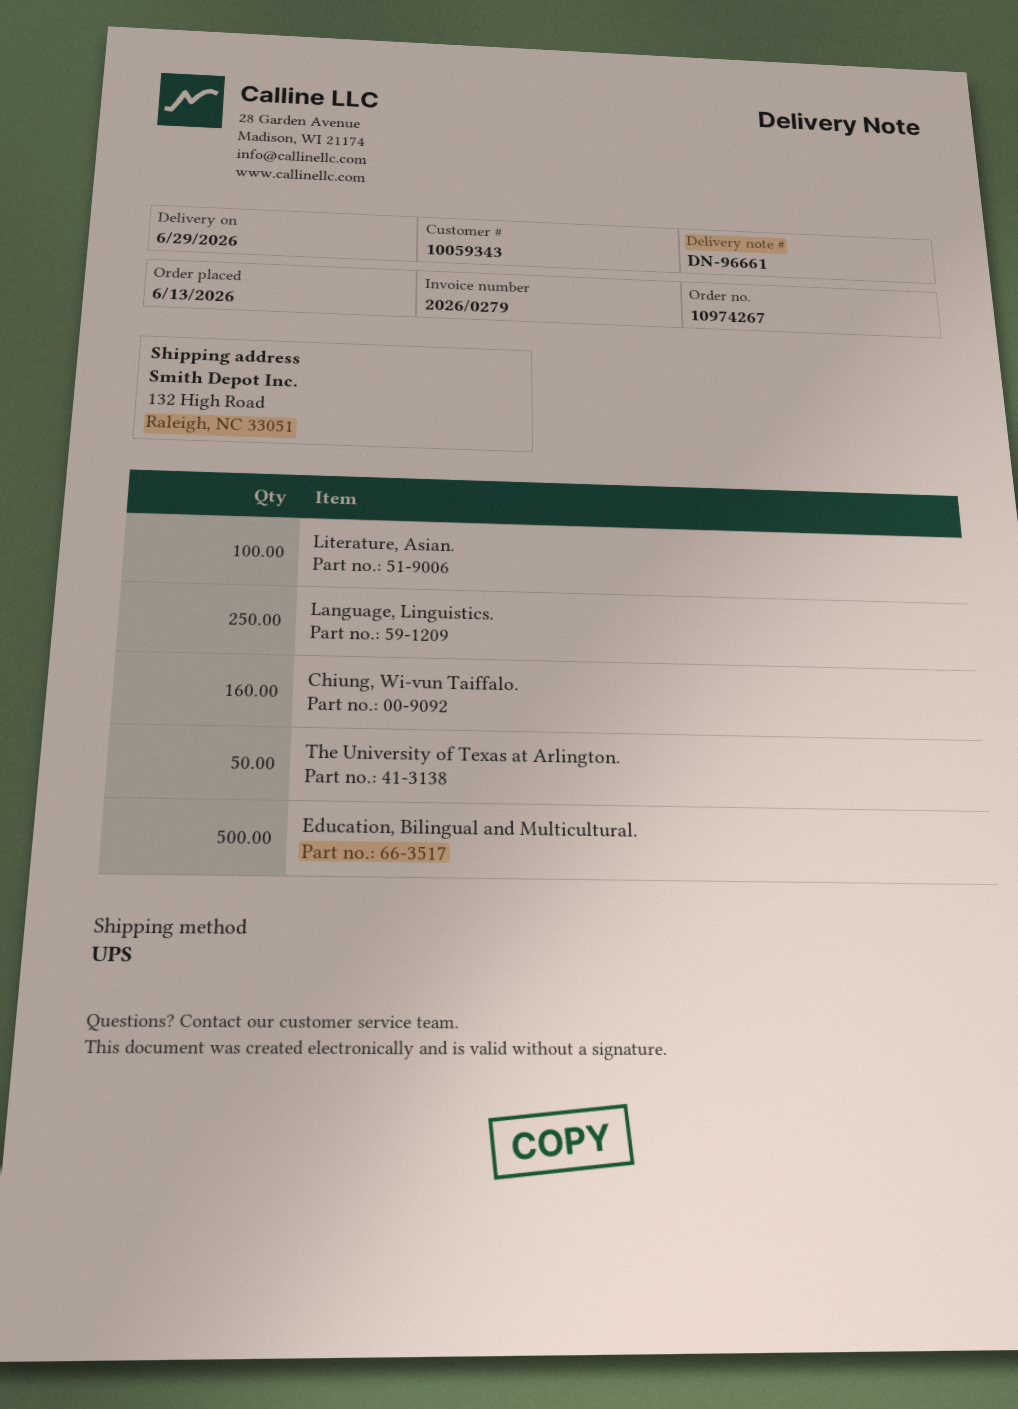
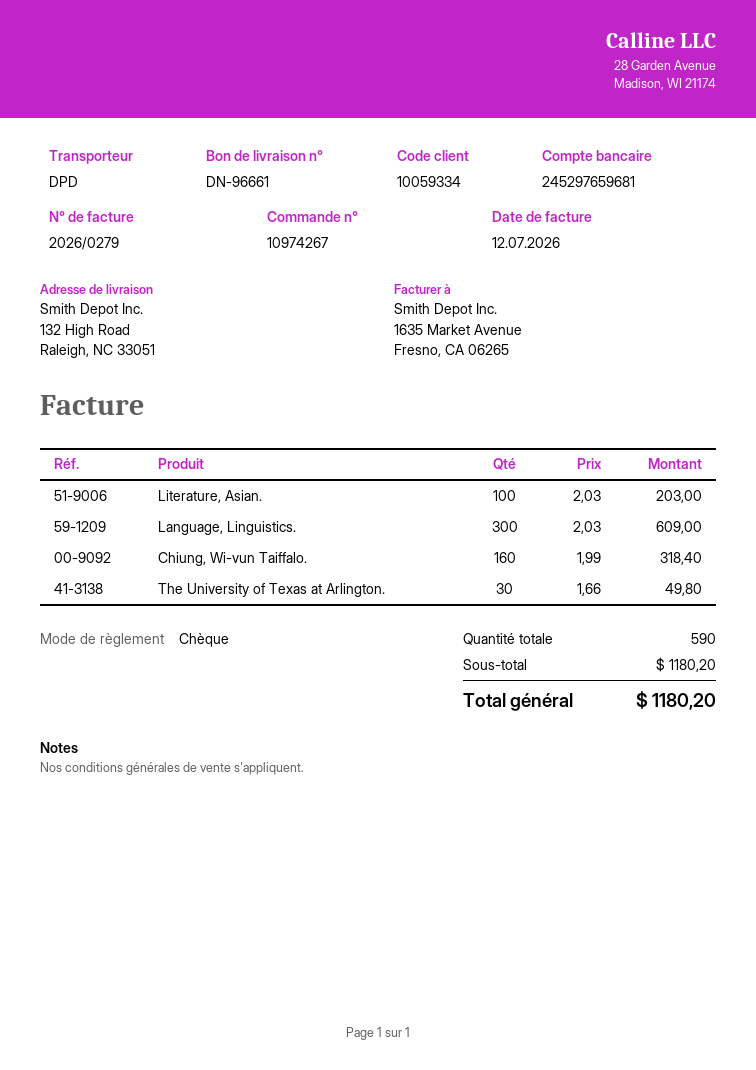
customer number: 10059343 -> 10059334
shipping method: UPS -> DPD
Language, Linguistics.: 250 -> 300
The University of Texas at Arlington.: 50 -> 30
Education, Bilingual and Multicultural.: 500 -> none

